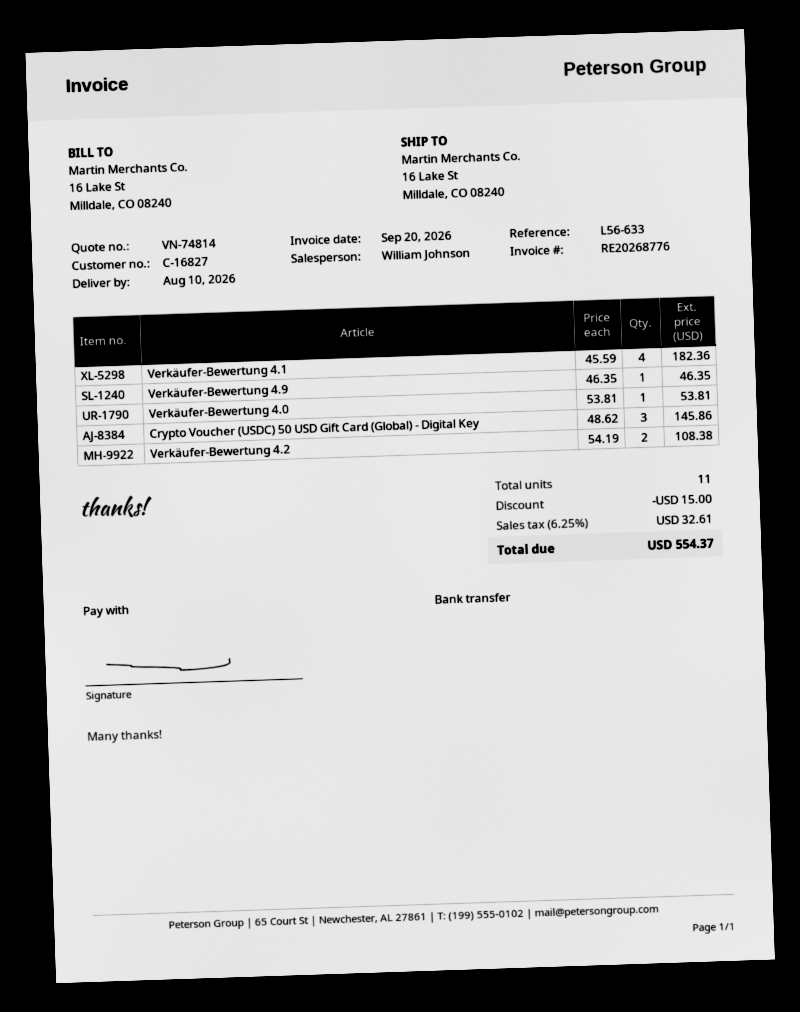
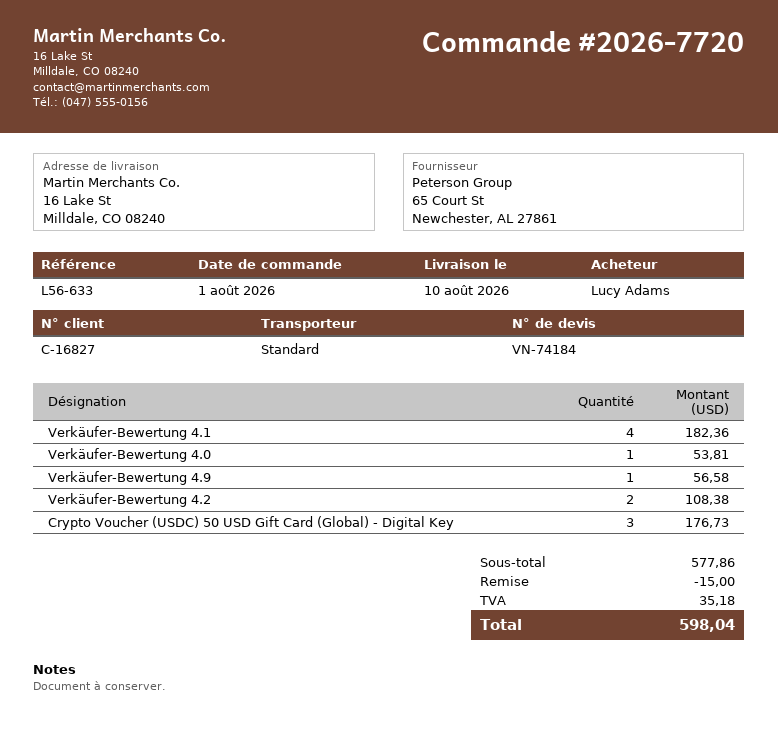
quote number: VN-74814 -> VN-74184
Verkäufer-Bewertung 4.9: 1 for 46.35 -> 1 for 56.58
Crypto Voucher (USDC) 50 USD Gift Card (Global) - Digital Key: 3 for 145.86 -> 3 for 176.73
tax: 32.61 -> 35.18
total: 554.37 -> 598.04

